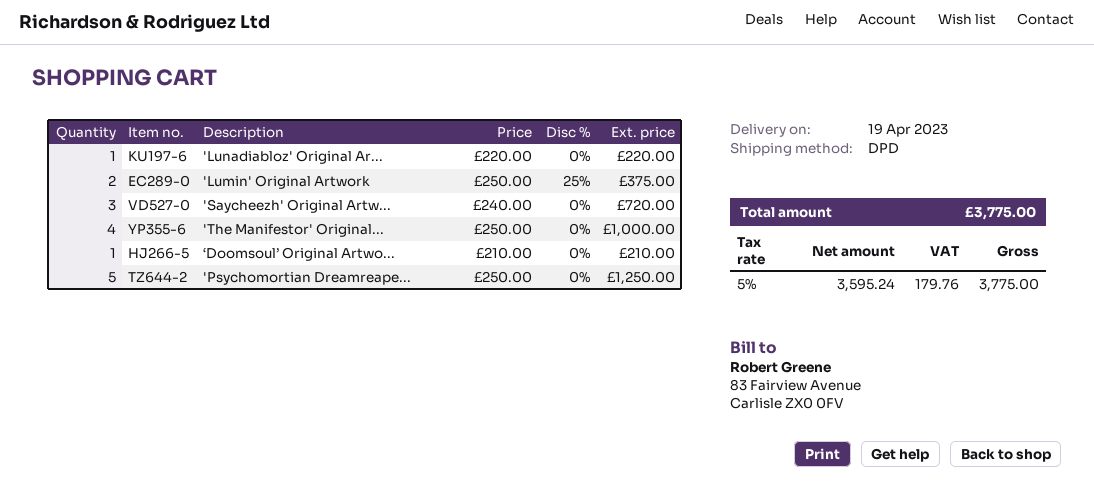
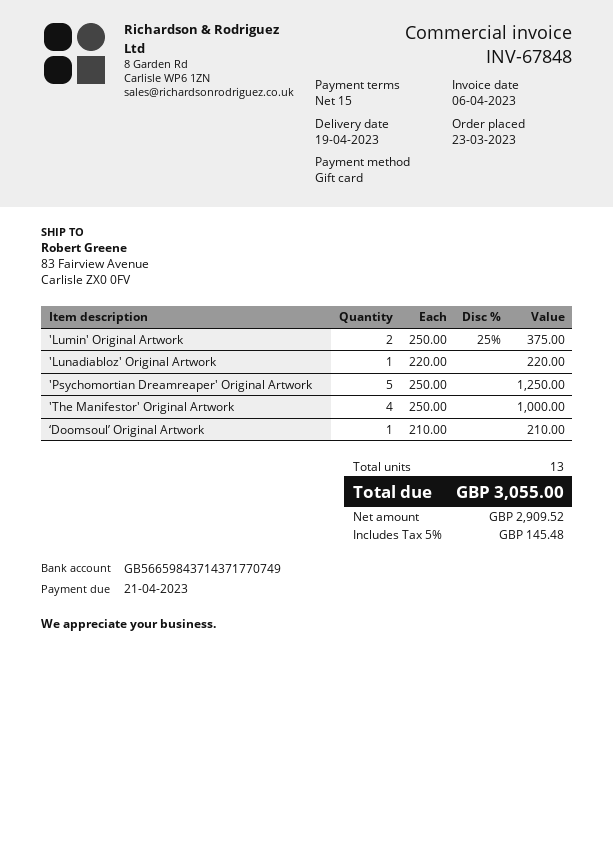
'Saycheezh' Original Artw...: 3 x 240.00 = 720.00 -> none
net: 3595.24 -> 2909.52
tax: 5% = 179.76 -> 5% = 145.48
total: 3775.00 -> 3055.00

